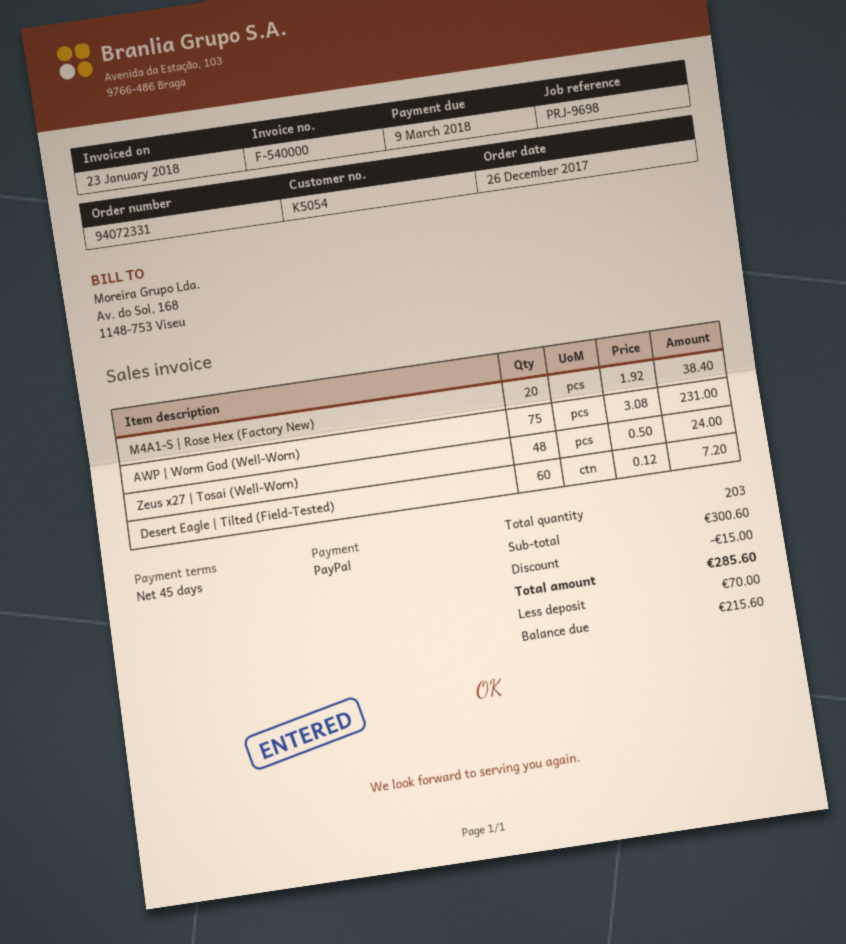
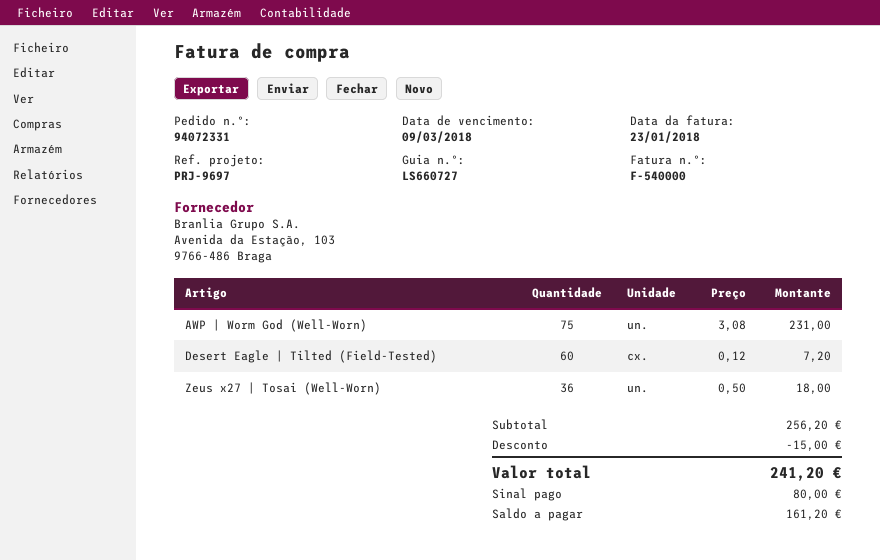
reference: PRJ-9698 -> PRJ-9697
M4A1-S | Rose Hex (Factory New): 20 x 1.92 = 38.40 -> none
Zeus x27 | Tosai (Well-Worn): 48 x 0.50 = 24.00 -> 36 x 0.50 = 18.00
subtotal: 300.60 -> 256.20
total: 285.60 -> 241.20
deposit: 70.00 -> 80.00
balance: 215.60 -> 161.20

